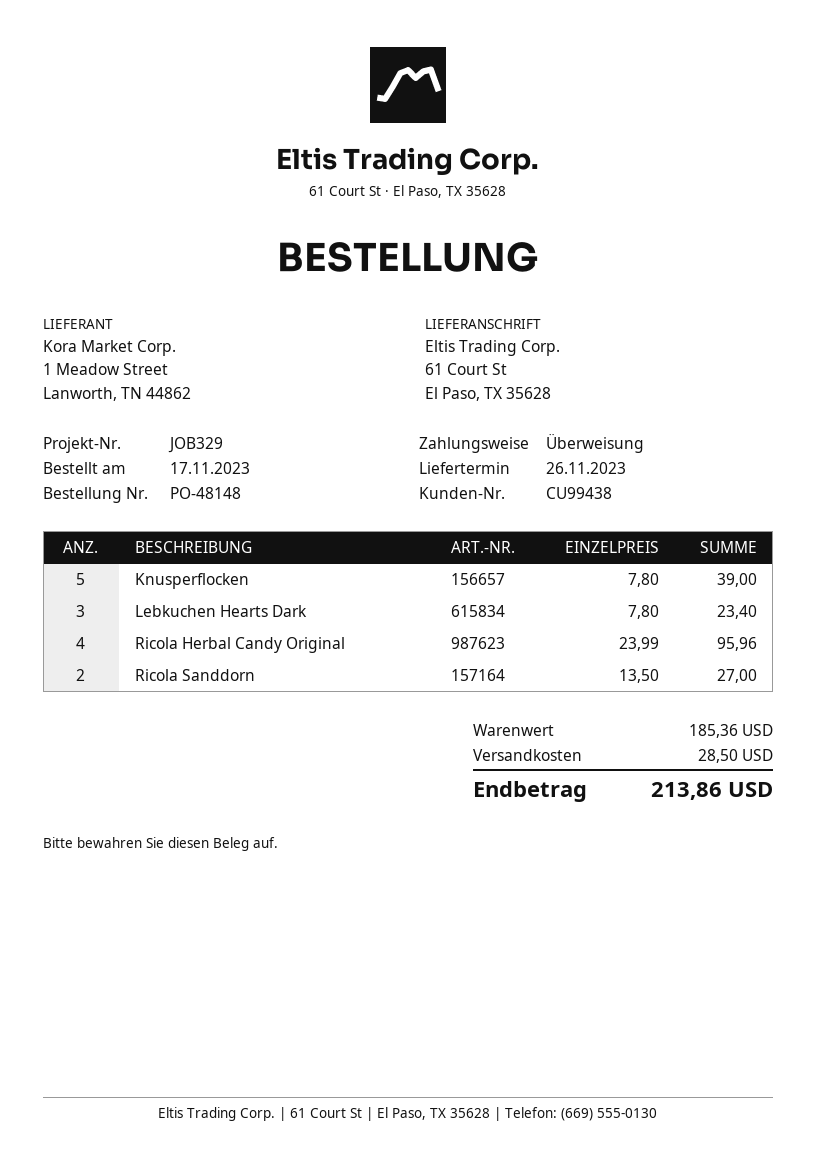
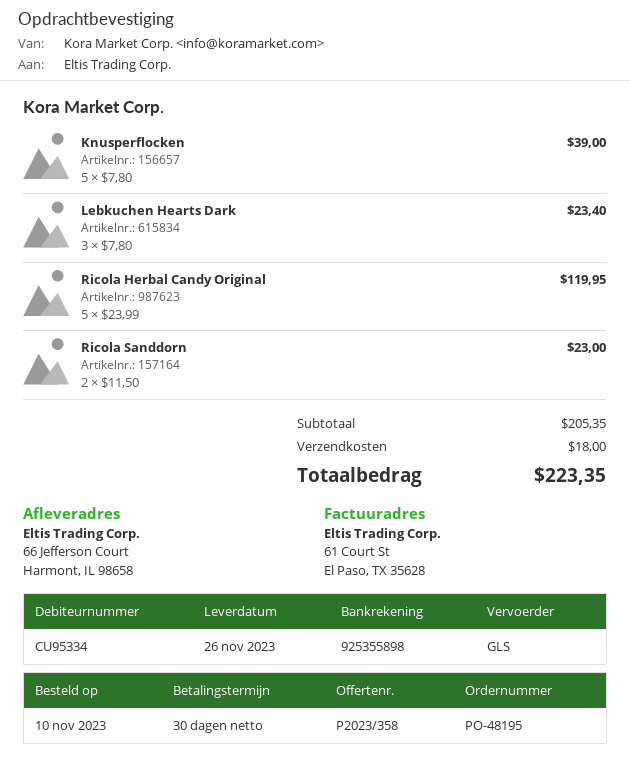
order number: PO-48148 -> PO-48195
order date: 2023-11-17 -> 2023-11-10
customer number: CU99438 -> CU95334
ship to: 61 Court St, El Paso, TX 35628 -> 66 Jefferson Court, Harmont, IL 98658
Ricola Herbal Candy Original: 4 x 23.99 = 95.96 -> 5 x 23.99 = 119.95
Ricola Sanddorn: 2 x 13.50 = 27.00 -> 2 x 11.50 = 23.00
subtotal: 185.36 -> 205.35
shipping: 28.50 -> 18.00
total: 213.86 -> 223.35

